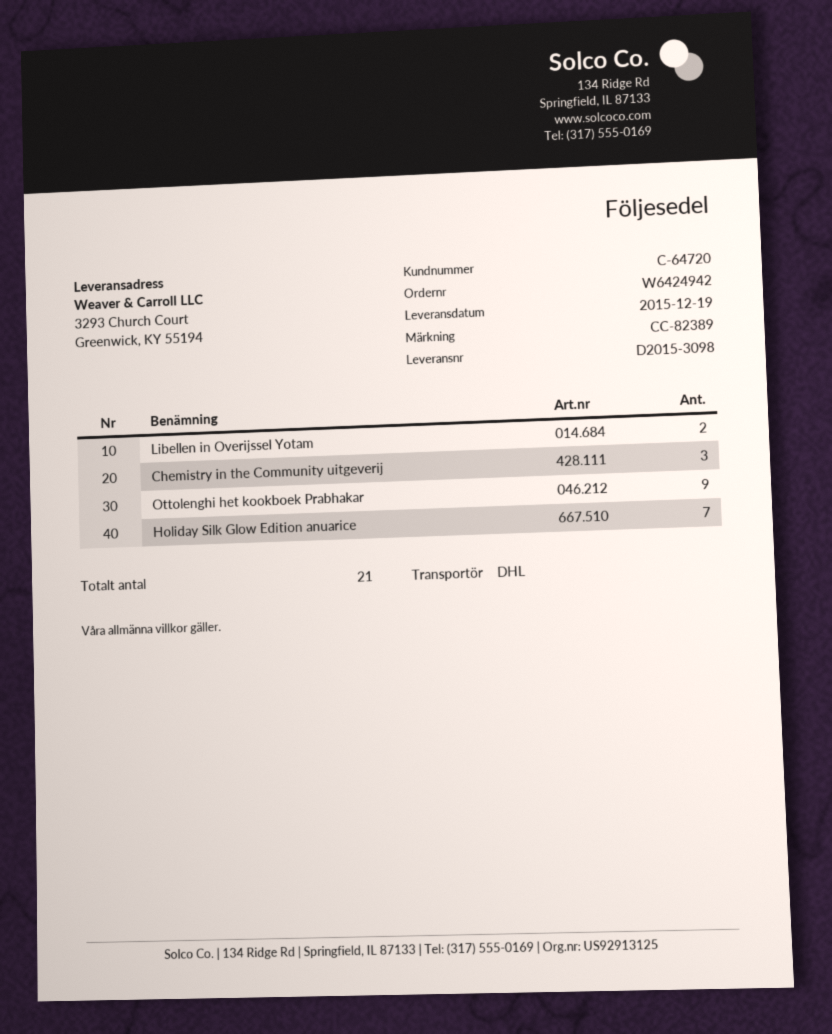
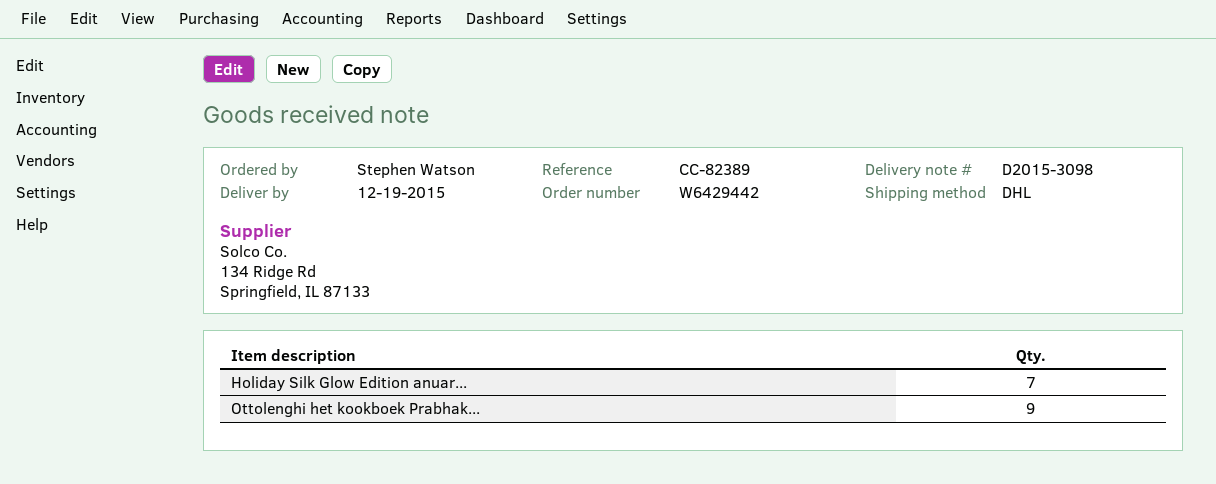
order number: W6424942 -> W6429442
Libellen in Overijssel Yotam: 2 -> none
Chemistry in the Community uitgeverij: 3 -> none

